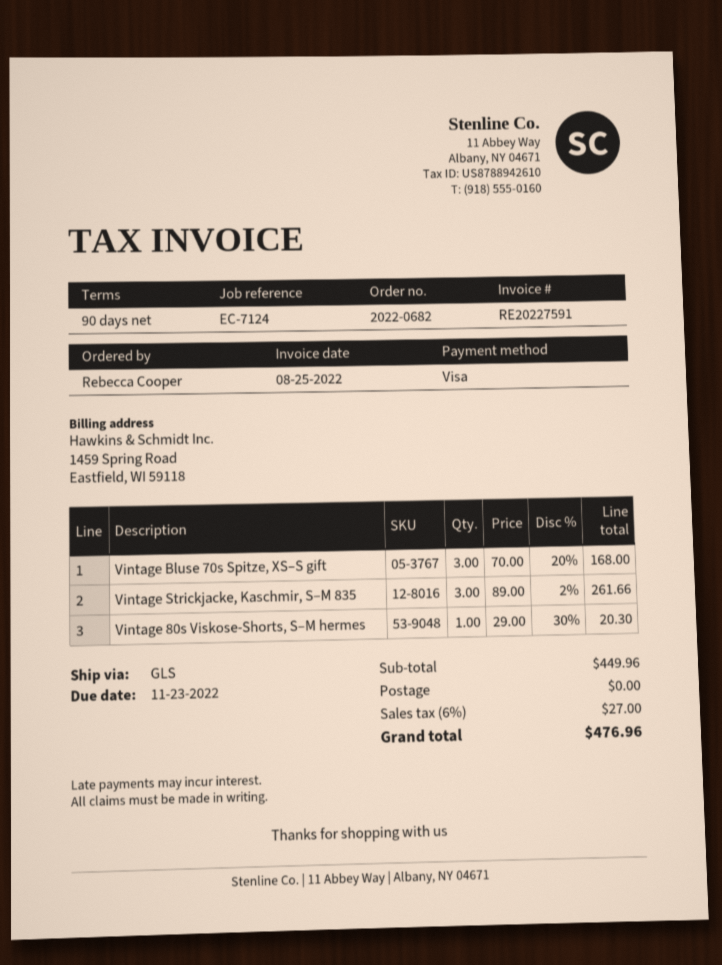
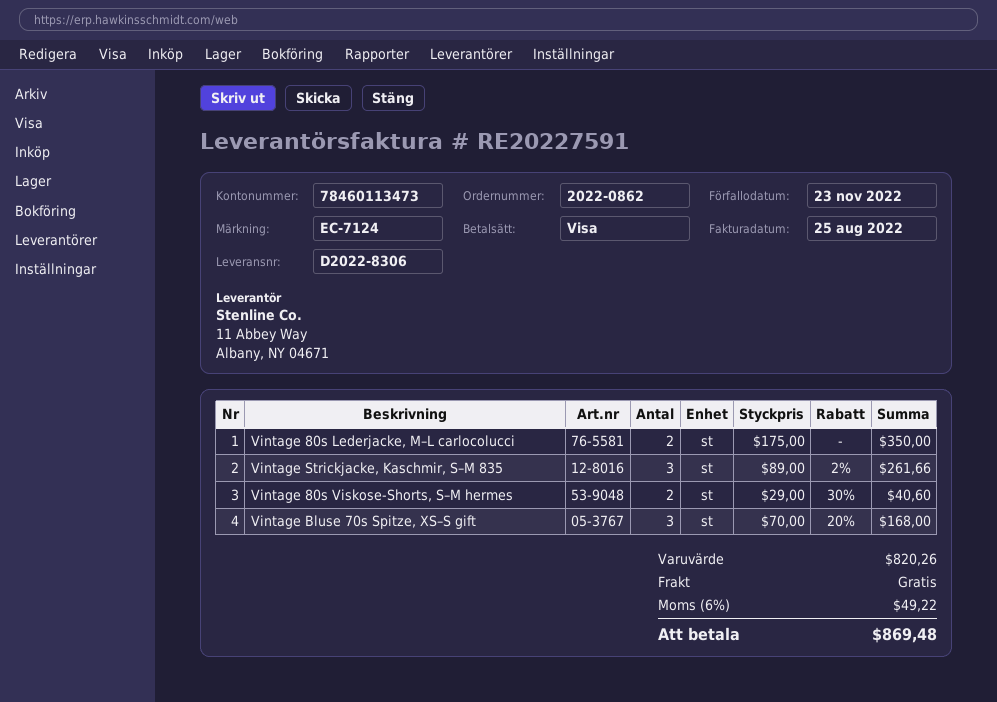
order number: 2022-0682 -> 2022-0862
Vintage 80s Viskose-Shorts, S–M hermes: 1 x 29.00 - 30% = 20.30 -> 2 x 29.00 - 30% = 40.60
Vintage 80s Lederjacke, M–L carlocolucci: none -> 2 x 175.00 = 350.00
subtotal: 449.96 -> 820.26
tax: 6% = 27.00 -> 6% = 49.22
total: 476.96 -> 869.48

